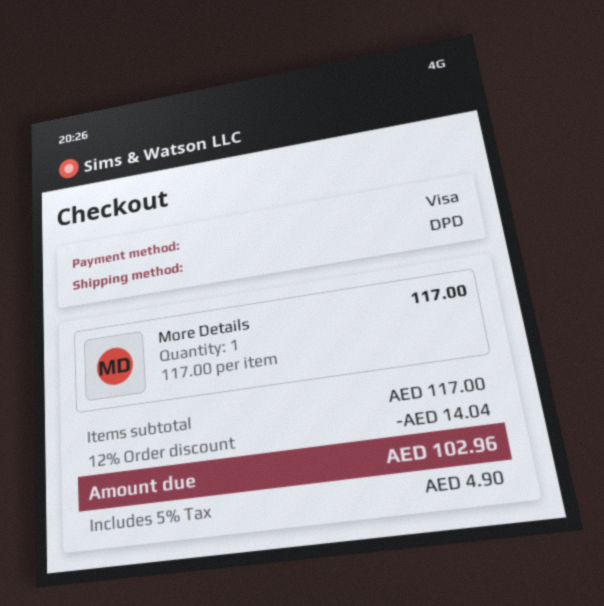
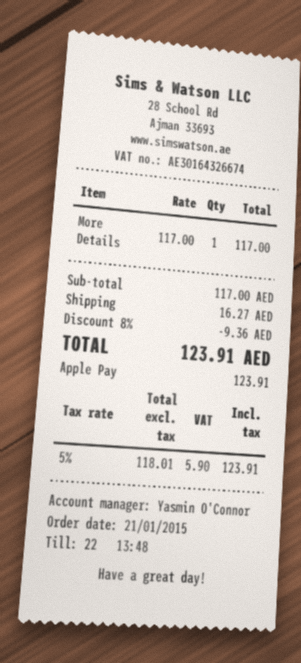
payment method: Visa -> Apple Pay
discount: 12% = 14.04 -> 8% = 9.36
shipping: none -> 16.27
tax: 5% = 4.90 -> 5% = 5.90
total: 102.96 -> 123.91

